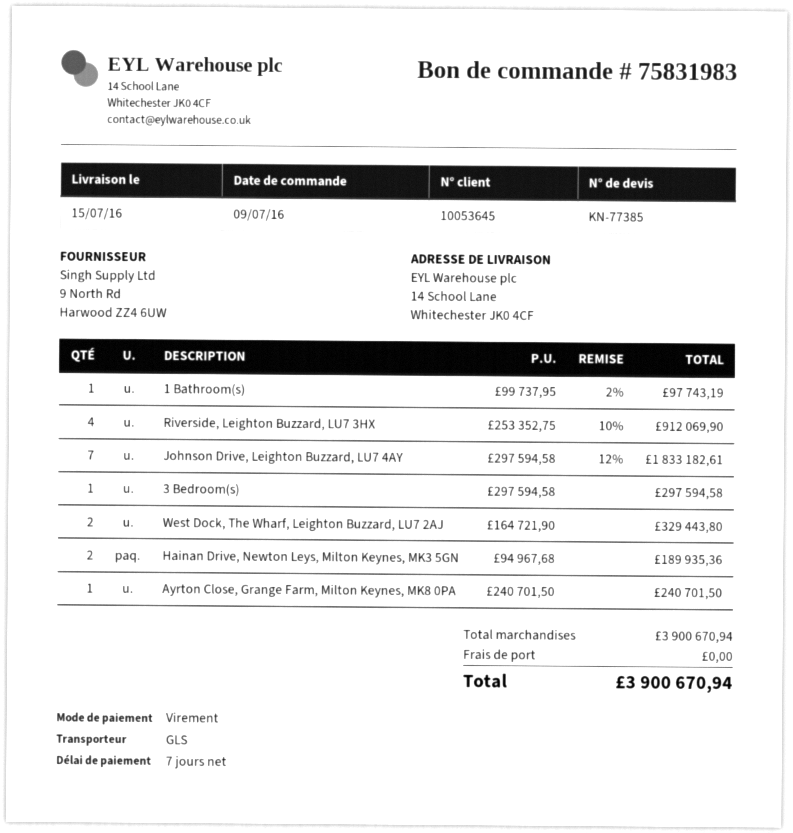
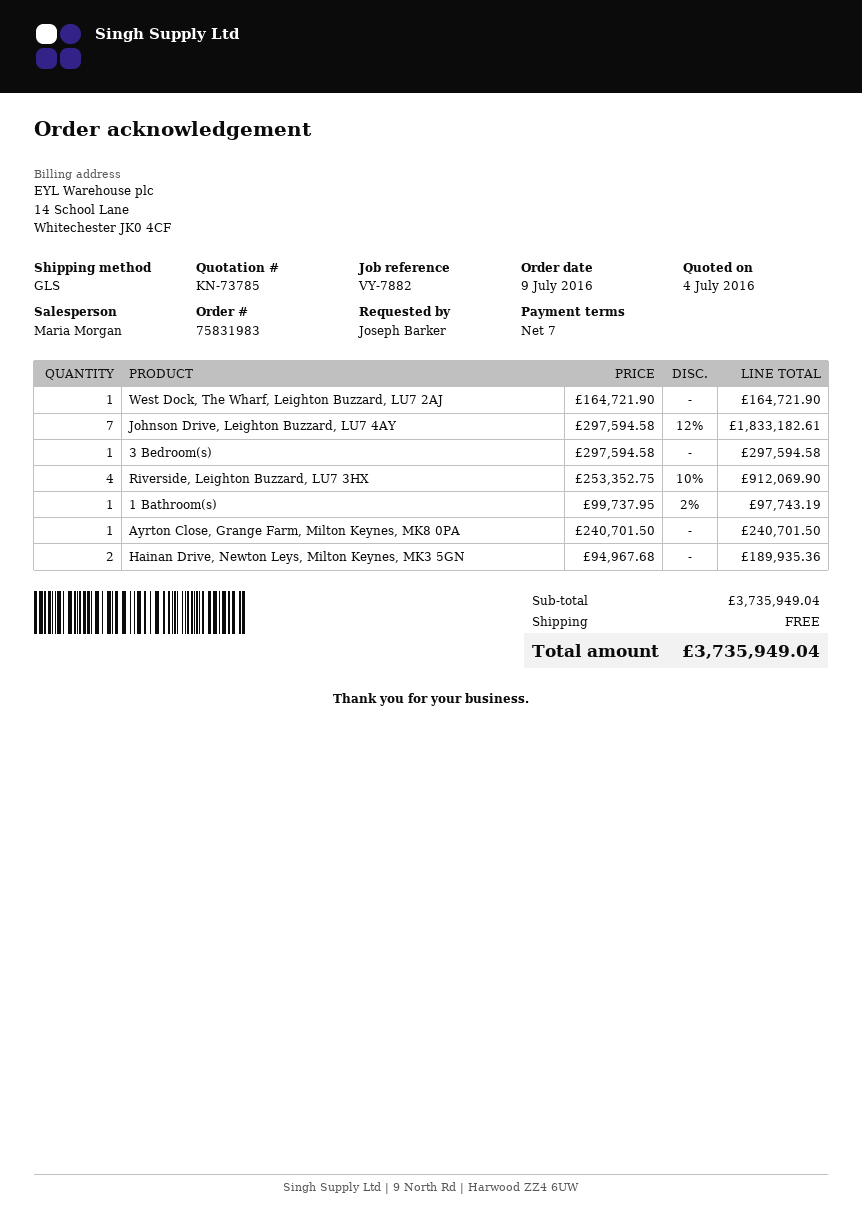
quote number: KN-77385 -> KN-73785
West Dock, The Wharf, Leighton Buzzard, LU7 2AJ: 2 x 164721.90 = 329443.80 -> 1 x 164721.90 = 164721.90
subtotal: 3900670.94 -> 3735949.04
total: 3900670.94 -> 3735949.04

